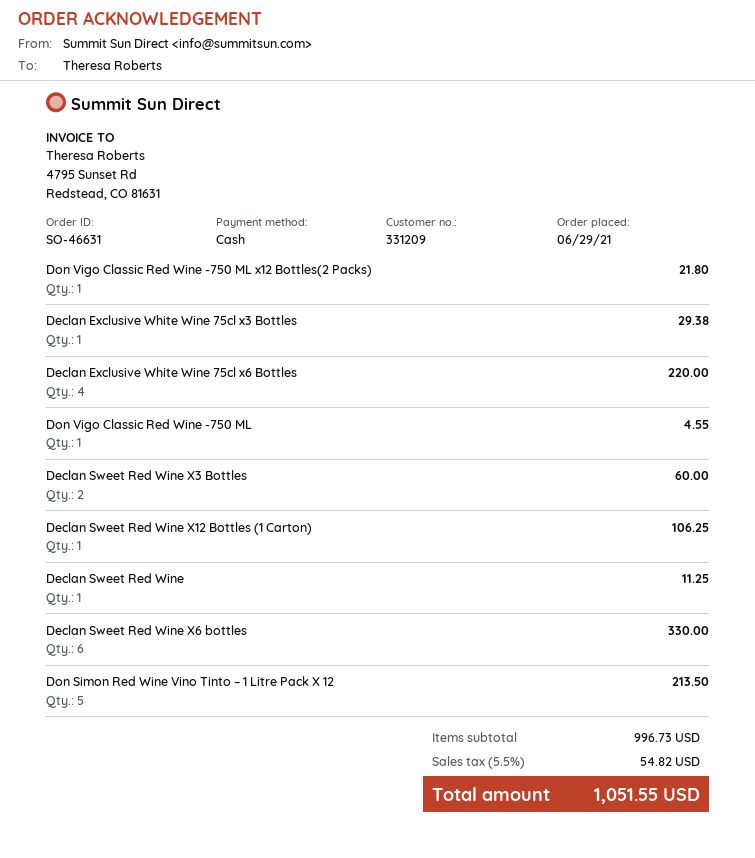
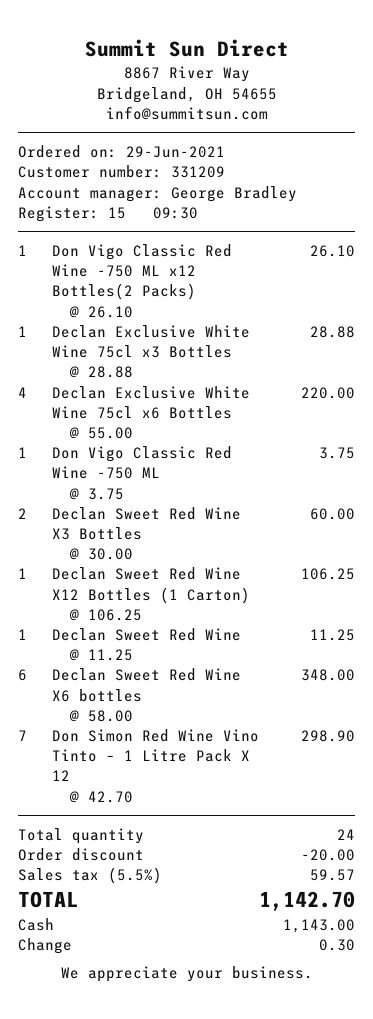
Don Vigo Classic Red Wine -750 ML x12 Bottles(2 Packs): 1 for 21.80 -> 1 for 26.10
Declan Exclusive White Wine 75cl x3 Bottles: 1 for 29.38 -> 1 for 28.88
Don Vigo Classic Red Wine -750 ML: 1 for 4.55 -> 1 for 3.75
Declan Sweet Red Wine X6 bottles: 6 for 330.00 -> 6 for 348.00
Don Simon Red Wine Vino Tinto – 1 Litre Pack X 12: 5 for 213.50 -> 7 for 298.90
discount: none -> 20.00
tax: 5.5% = 54.82 -> 5.5% = 59.57
total: 1051.55 -> 1142.70

